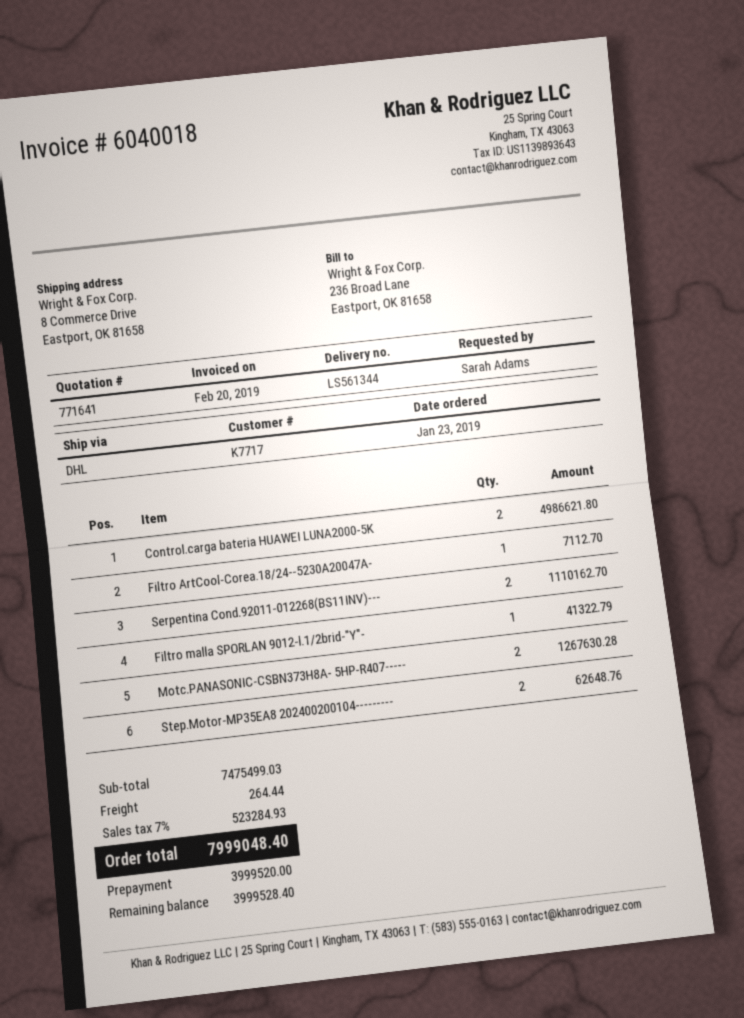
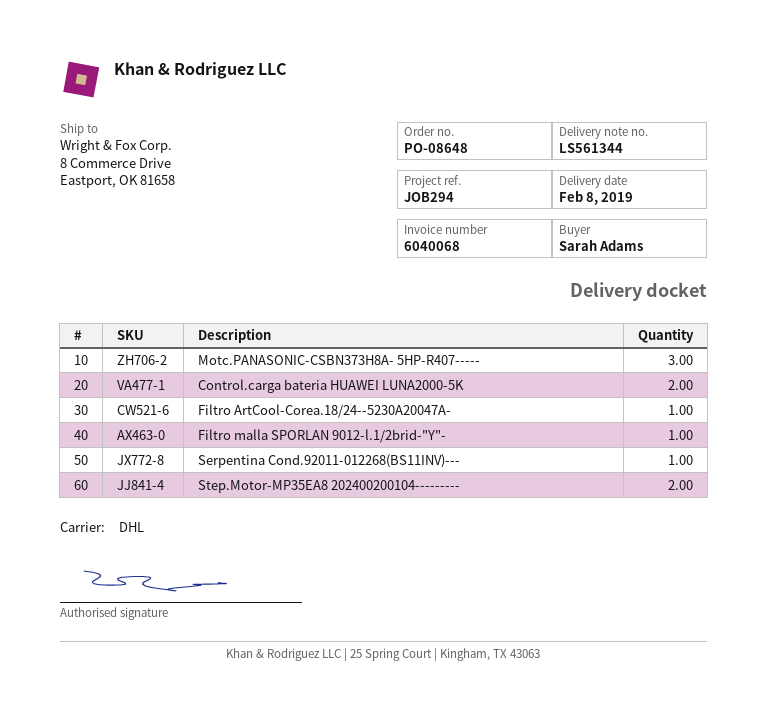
invoice number: 6040018 -> 6040068
Serpentina Cond.92011-012268(BS11INV)---: 2 -> 1
Motc.PANASONIC-CSBN373H8A- 5HP-R407-----: 2 -> 3

